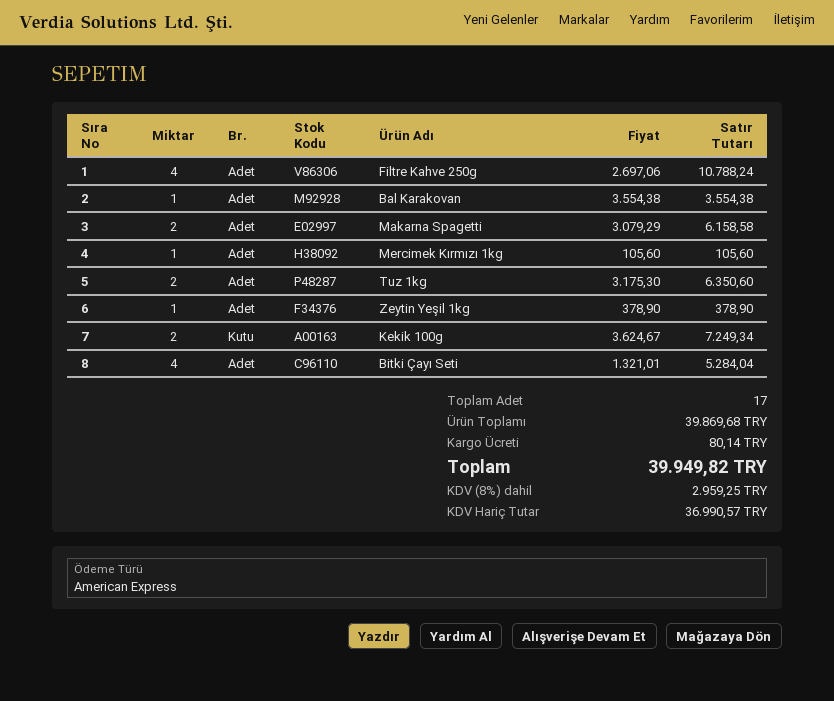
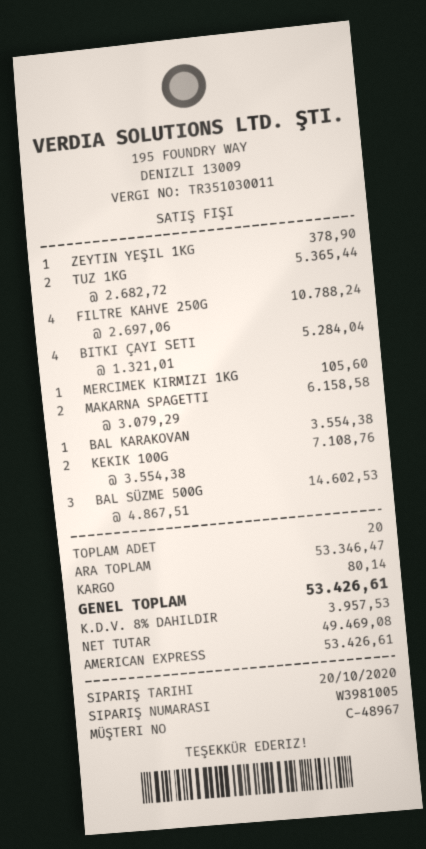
Tuz 1kg: 2 x 3175.30 = 6350.60 -> 2 x 2682.72 = 5365.44
Kekik 100g: 2 x 3624.67 = 7249.34 -> 2 x 3554.38 = 7108.76
BAL SÜZME 500G: none -> 3 x 4867.51 = 14602.53
total quantity: 17 -> 20
subtotal: 39869.68 -> 53346.47
net: 36990.57 -> 49469.08
tax: 8% = 2959.25 -> 8% = 3957.53
total: 39949.82 -> 53426.61

